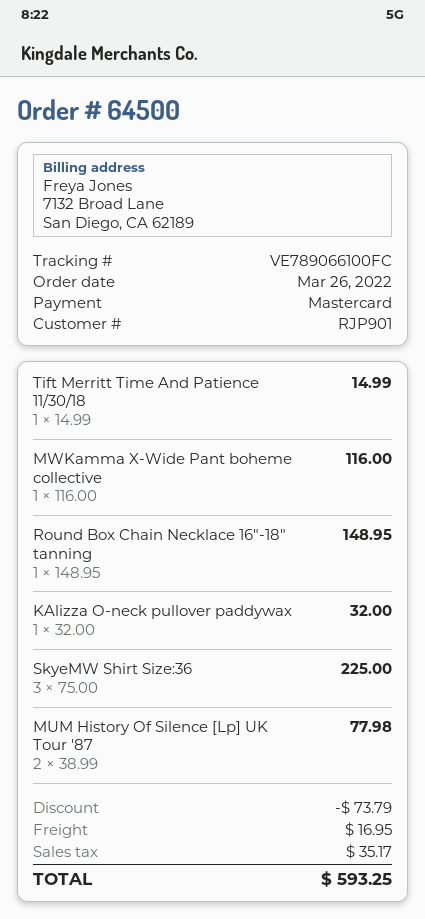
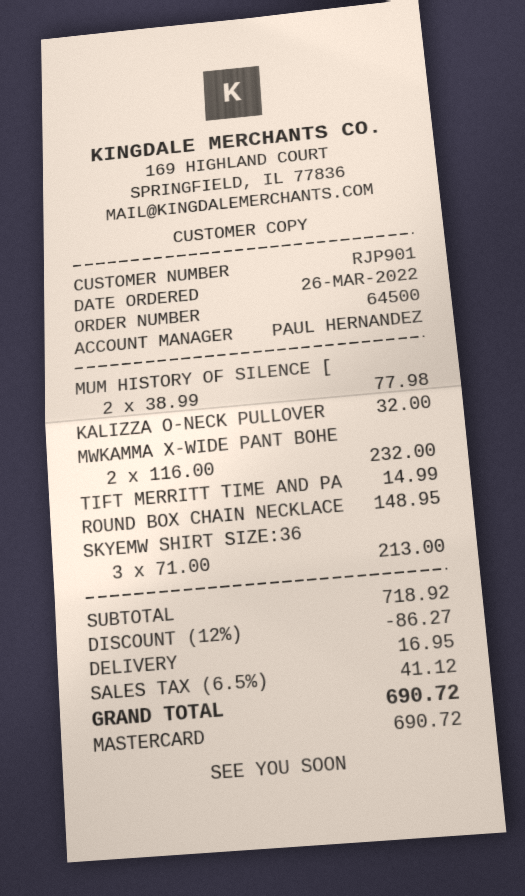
MWKamma X-Wide Pant boheme collective: 1 x 116.00 = 116.00 -> 2 x 116.00 = 232.00
SkyeMW Shirt Size:36: 3 x 75.00 = 225.00 -> 3 x 71.00 = 213.00
discount: 73.79 -> 86.27
tax: 35.17 -> 41.12
total: 593.25 -> 690.72

